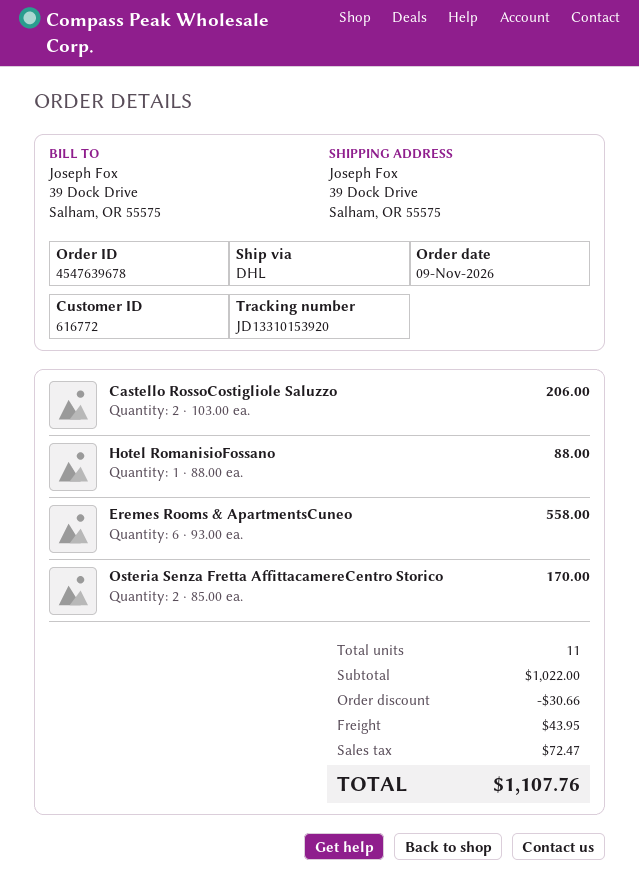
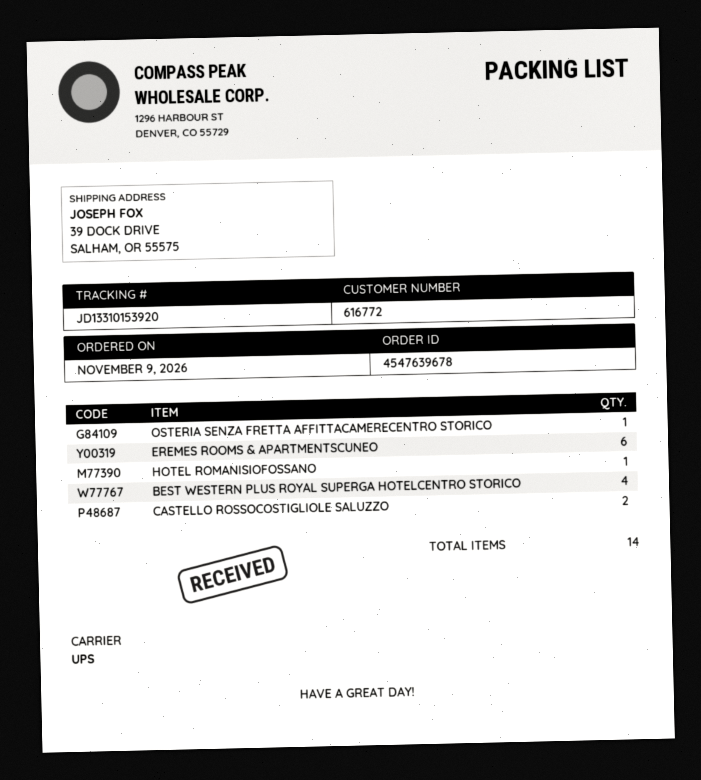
shipping method: DHL -> UPS
Osteria Senza Fretta AffittacamereCentro Storico: 2 -> 1
BEST WESTERN PLUS ROYAL SUPERGA HOTELCENTRO STORICO: none -> 4
total quantity: 11 -> 14

